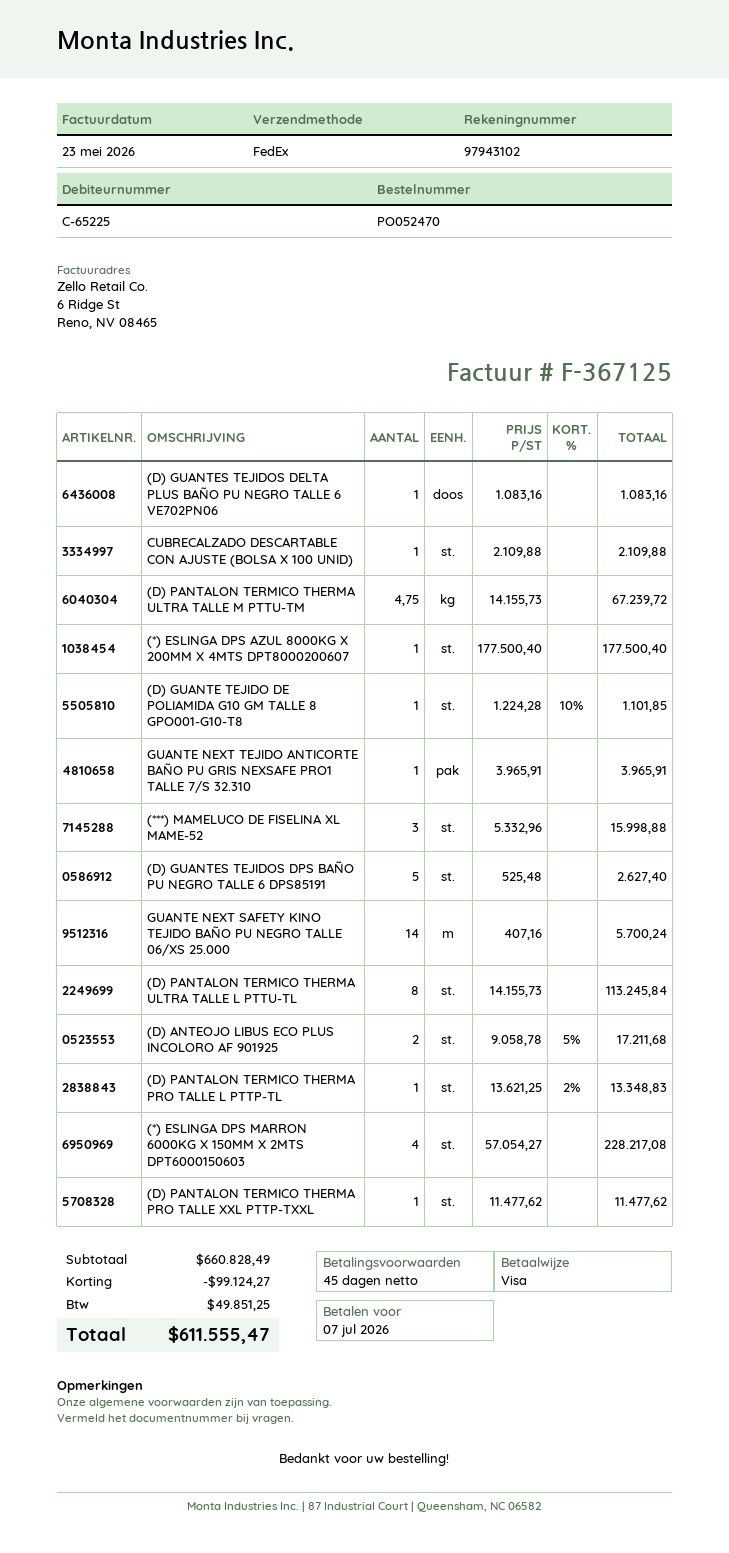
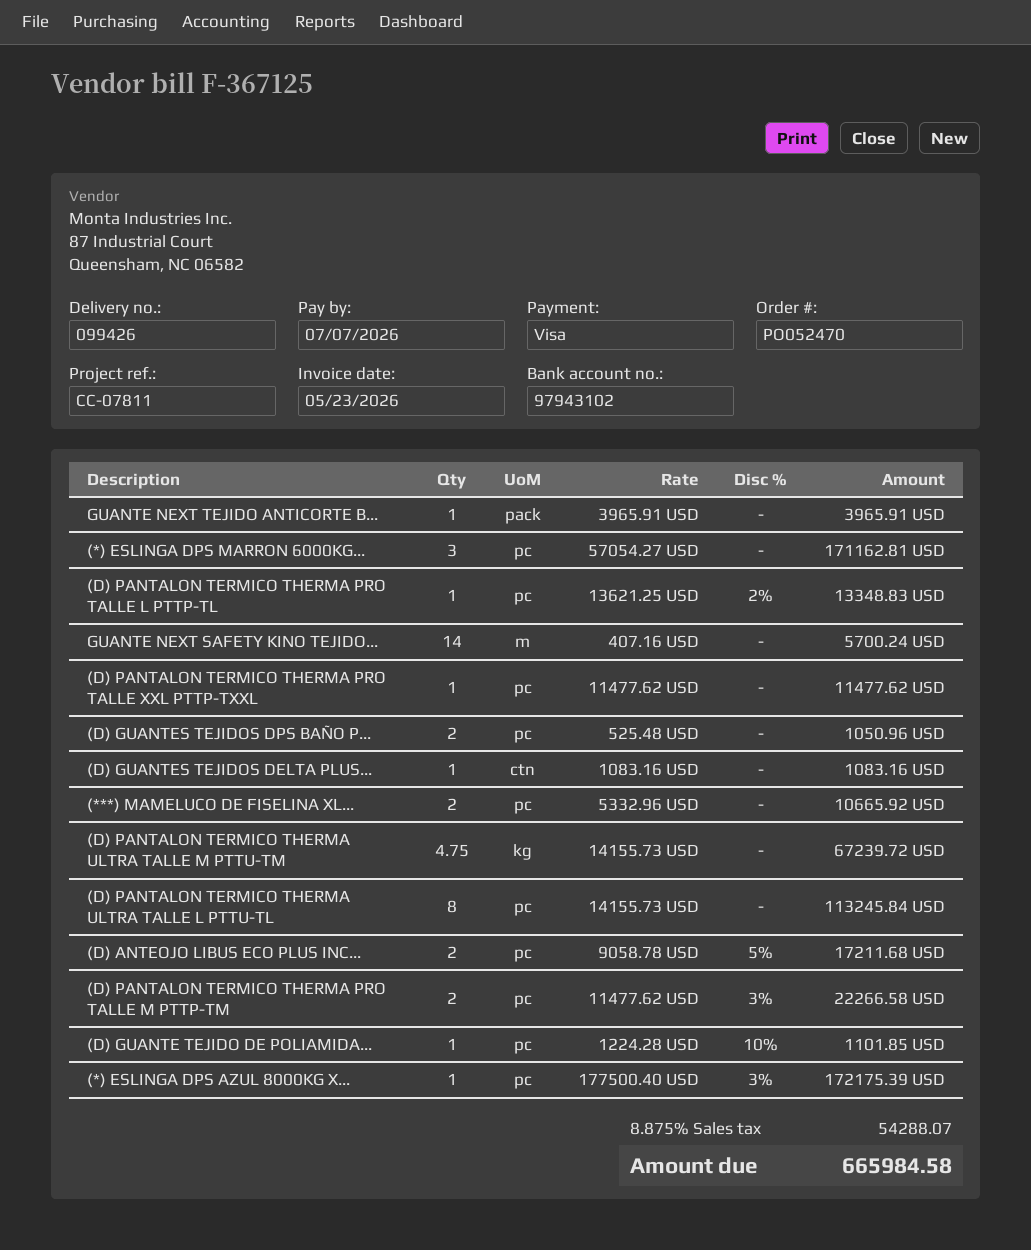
CUBRECALZADO DESCARTABLE CON AJUSTE (BOLSA X 100 UNID): 1 x 2109.88 = 2109.88 -> none
(*) ESLINGA DPS AZUL 8000KG X 200MM X 4MTS DPT8000200607: 1 x 177500.40 = 177500.40 -> 1 x 177500.40 - 3% = 172175.39
(***) MAMELUCO DE FISELINA XL MAME-52: 3 x 5332.96 = 15998.88 -> 2 x 5332.96 = 10665.92
(D) GUANTES TEJIDOS DPS BAÑO PU NEGRO TALLE 6 DPS85191: 5 x 525.48 = 2627.40 -> 2 x 525.48 = 1050.96
(*) ESLINGA DPS MARRON 6000KG X 150MM X 2MTS DPT6000150603: 4 x 57054.27 = 228217.08 -> 3 x 57054.27 = 171162.81
(D) PANTALON TERMICO THERMA PRO TALLE M PTTP-TM: none -> 2 x 11477.62 - 3% = 22266.58
discount: 99124.27 -> none
tax: 49851.25 -> 54288.07
total: 611555.47 -> 665984.58

